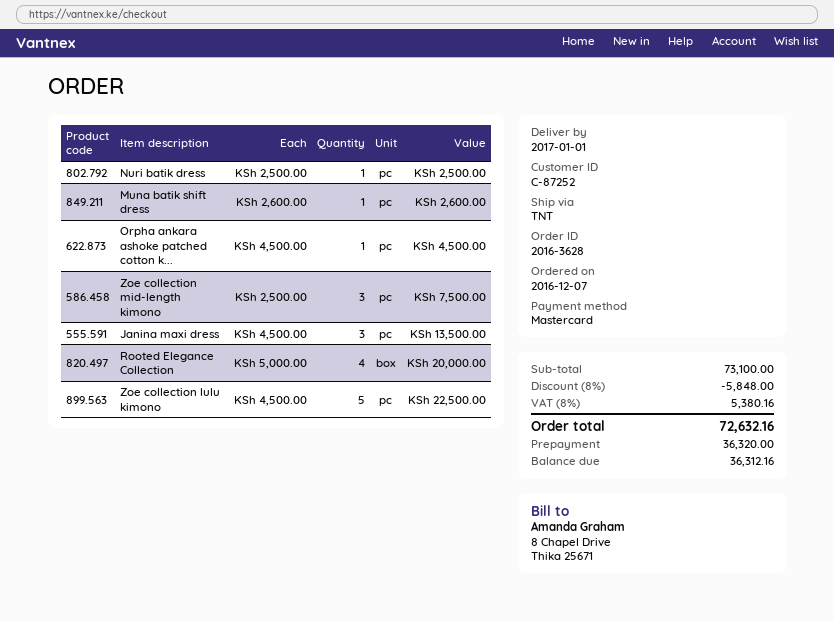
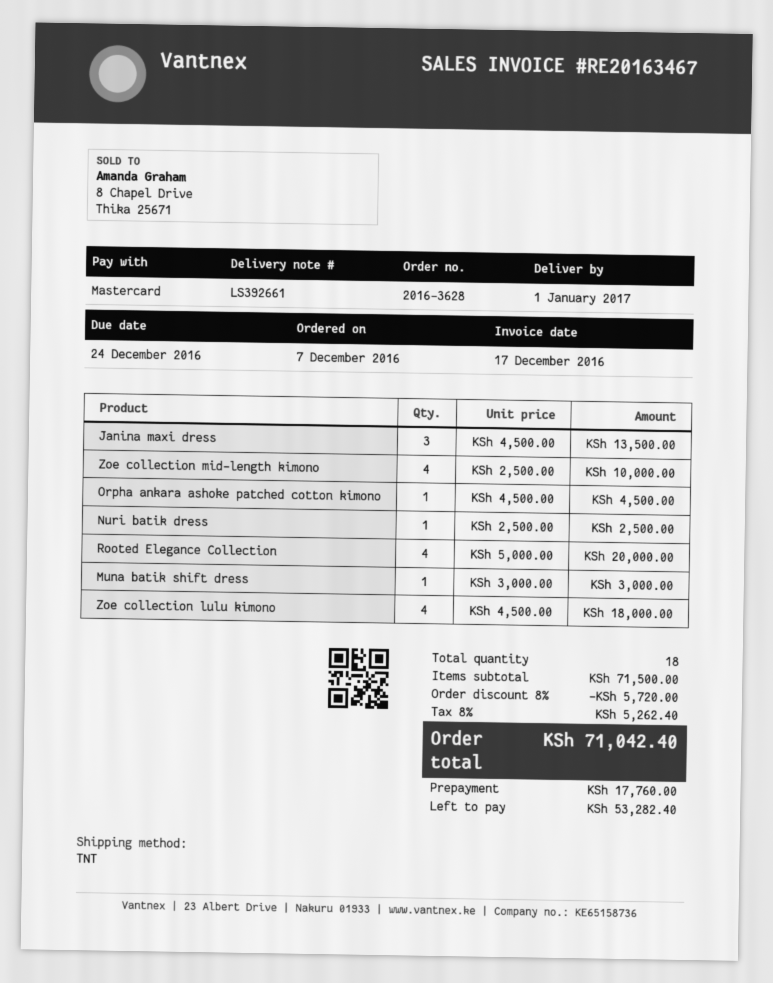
Muna batik shift dress: 1 x 2600.00 = 2600.00 -> 1 x 3000.00 = 3000.00
Zoe collection mid-length kimono: 3 x 2500.00 = 7500.00 -> 4 x 2500.00 = 10000.00
Zoe collection lulu kimono: 5 x 4500.00 = 22500.00 -> 4 x 4500.00 = 18000.00
subtotal: 73100.00 -> 71500.00
discount: 8% = 5848.00 -> 8% = 5720.00
tax: 8% = 5380.16 -> 8% = 5262.40
total: 72632.16 -> 71042.40
deposit: 36320.00 -> 17760.00
balance: 36312.16 -> 53282.40

